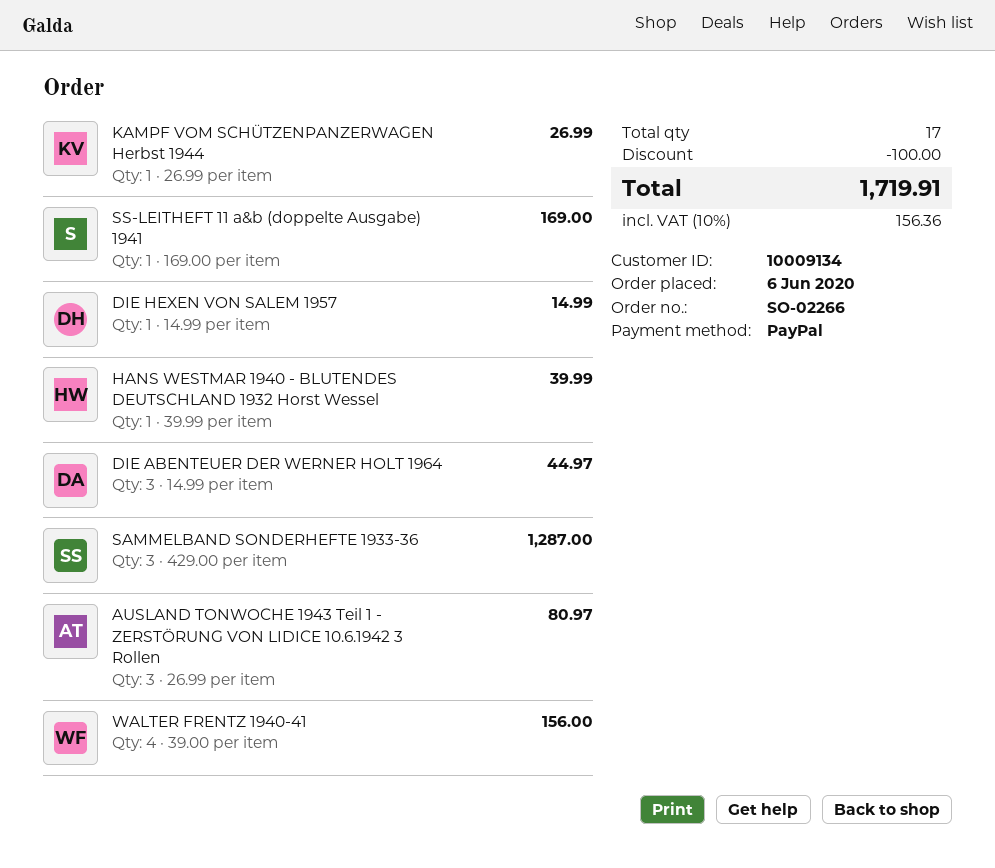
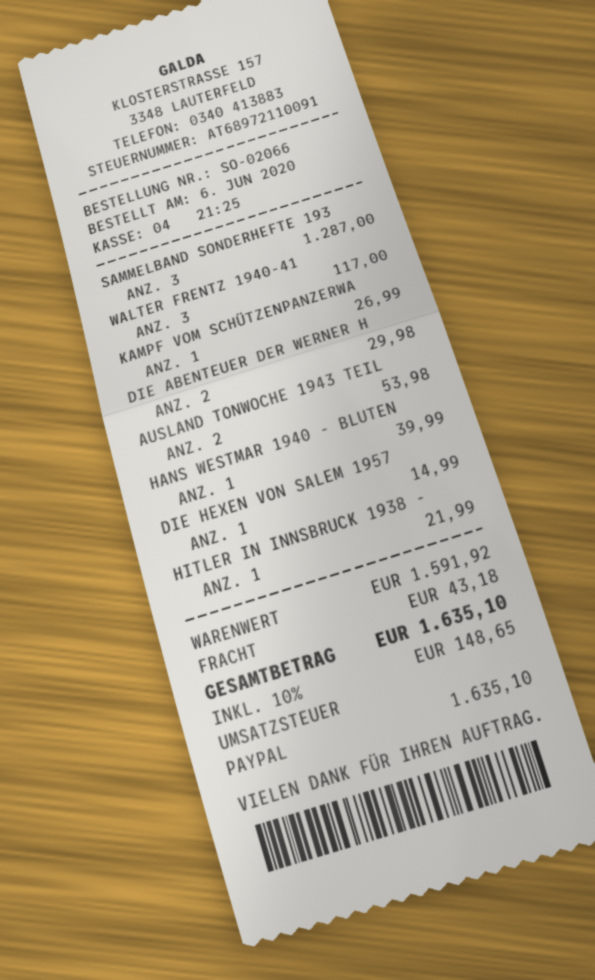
order number: SO-02266 -> SO-02066
SS-LEITHEFT 11 a&b (doppelte Ausgabe) 1941: 1 for 169.00 -> none
DIE ABENTEUER DER WERNER HOLT 1964: 3 for 44.97 -> 2 for 29.98
AUSLAND TONWOCHE 1943 Teil 1 - ZERSTÖRUNG VON LIDICE 10.6.1942 3 Rollen: 3 for 80.97 -> 2 for 53.98
WALTER FRENTZ 1940-41: 4 for 156.00 -> 3 for 117.00
HITLER IN INNSBRUCK 1938 -: none -> 1 for 21.99
discount: 100.00 -> none
shipping: none -> 43.18
tax: 10% = 156.36 -> 10% = 148.65
total: 1719.91 -> 1635.10

